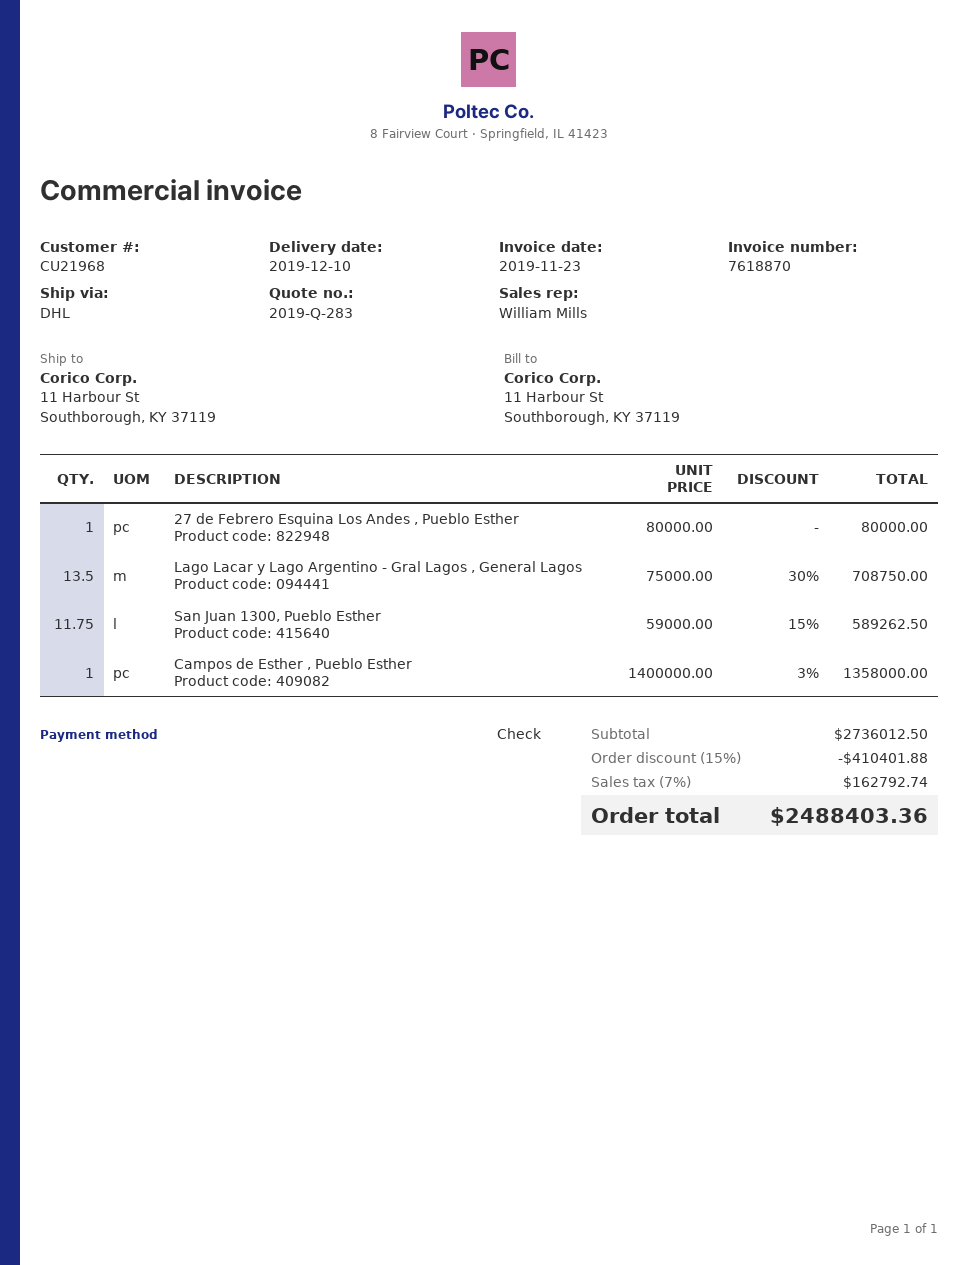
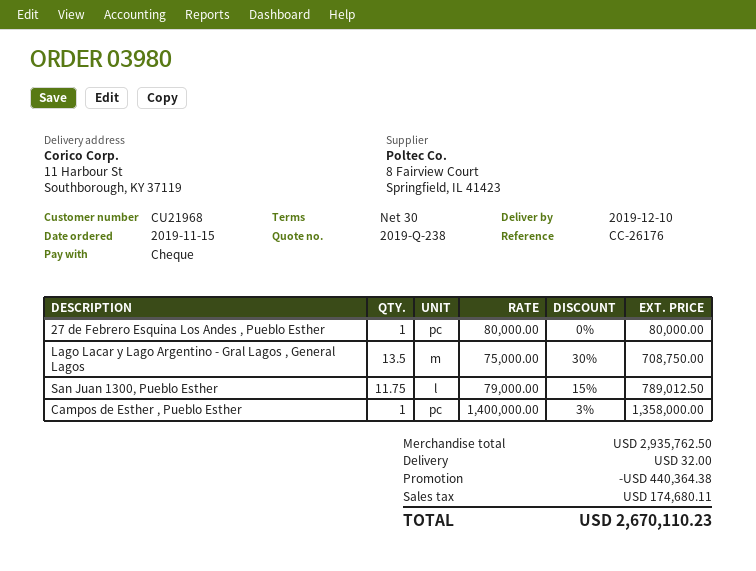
quote number: 2019-Q-283 -> 2019-Q-238
San Juan 1300, Pueblo Esther: 11.75 x 59000.00 - 15% = 589262.50 -> 11.75 x 79000.00 - 15% = 789012.50
subtotal: 2736012.50 -> 2935762.50
discount: 410401.88 -> 440364.38
shipping: none -> 32.00
tax: 162792.74 -> 174680.11
total: 2488403.36 -> 2670110.23

